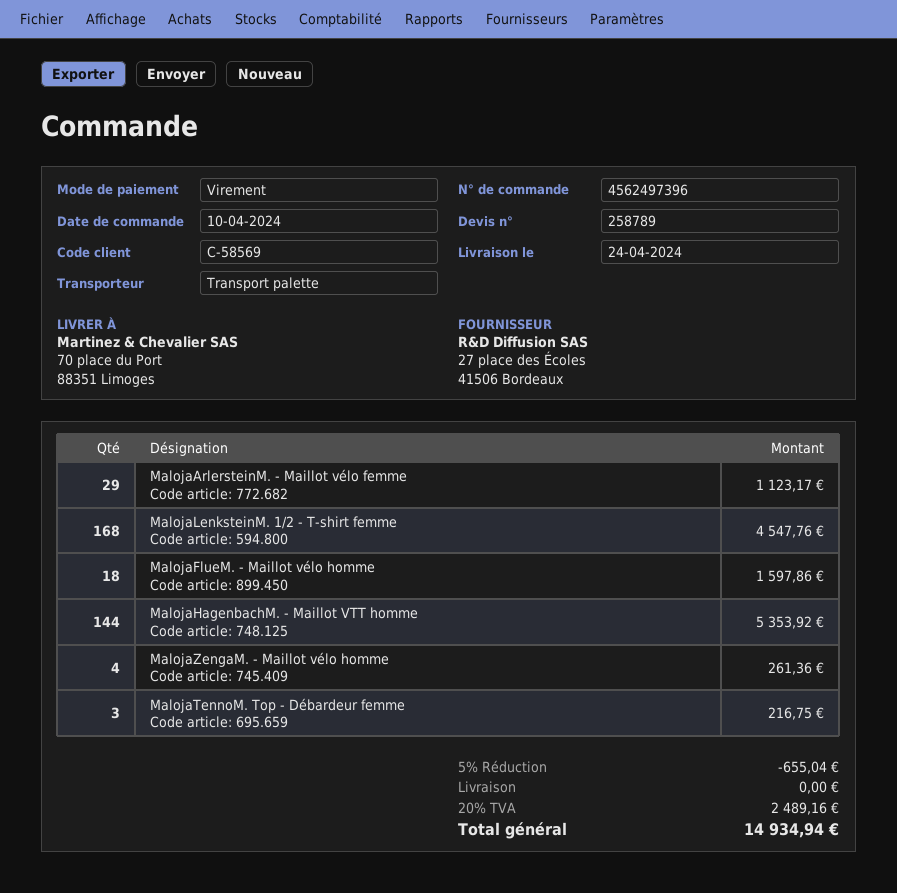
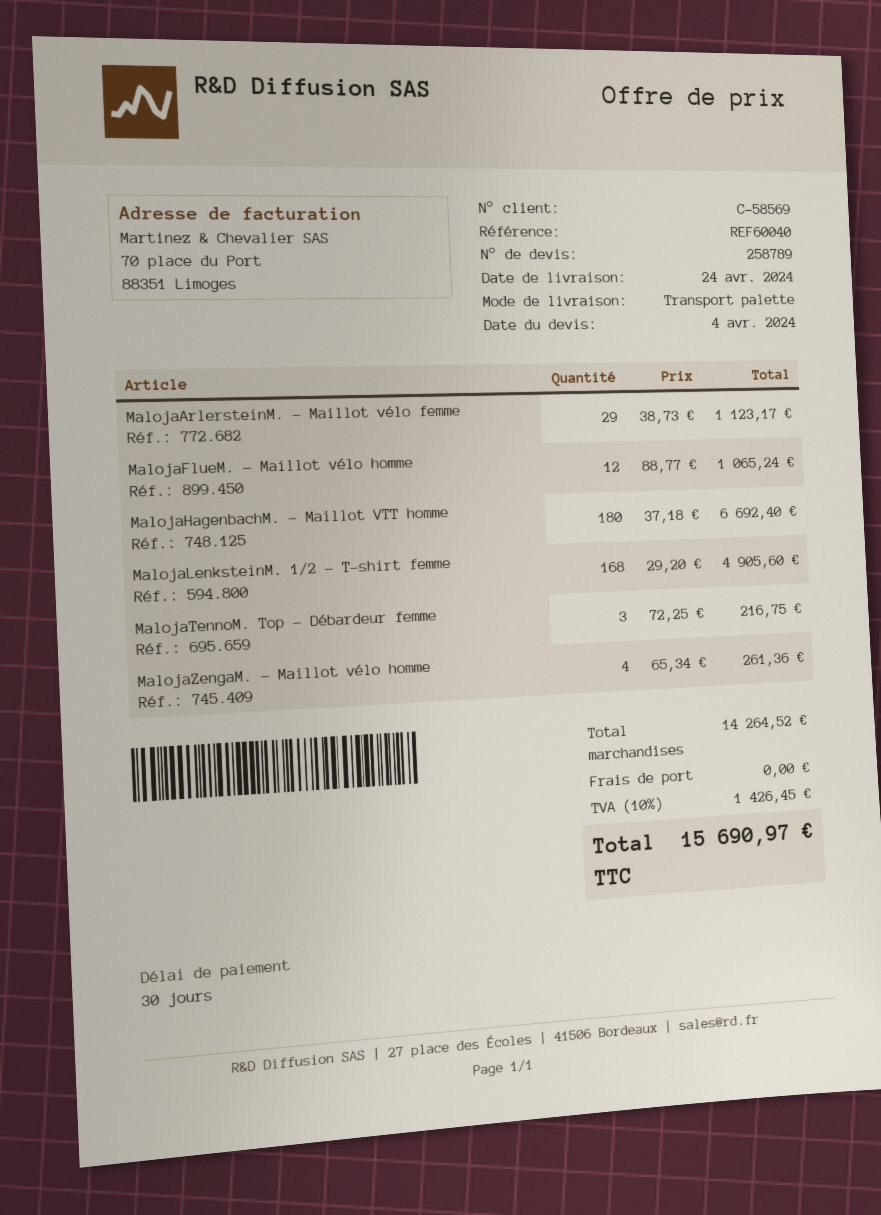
MalojaLenksteinM. 1/2 - T-shirt femme: 168 for 4547.76 -> 168 for 4905.60
MalojaFlueM. - Maillot vélo homme: 18 for 1597.86 -> 12 for 1065.24
MalojaHagenbachM. - Maillot VTT homme: 144 for 5353.92 -> 180 for 6692.40
discount: 5% = 655.04 -> none
tax: 20% = 2489.16 -> 10% = 1426.45
total: 14934.94 -> 15690.97

